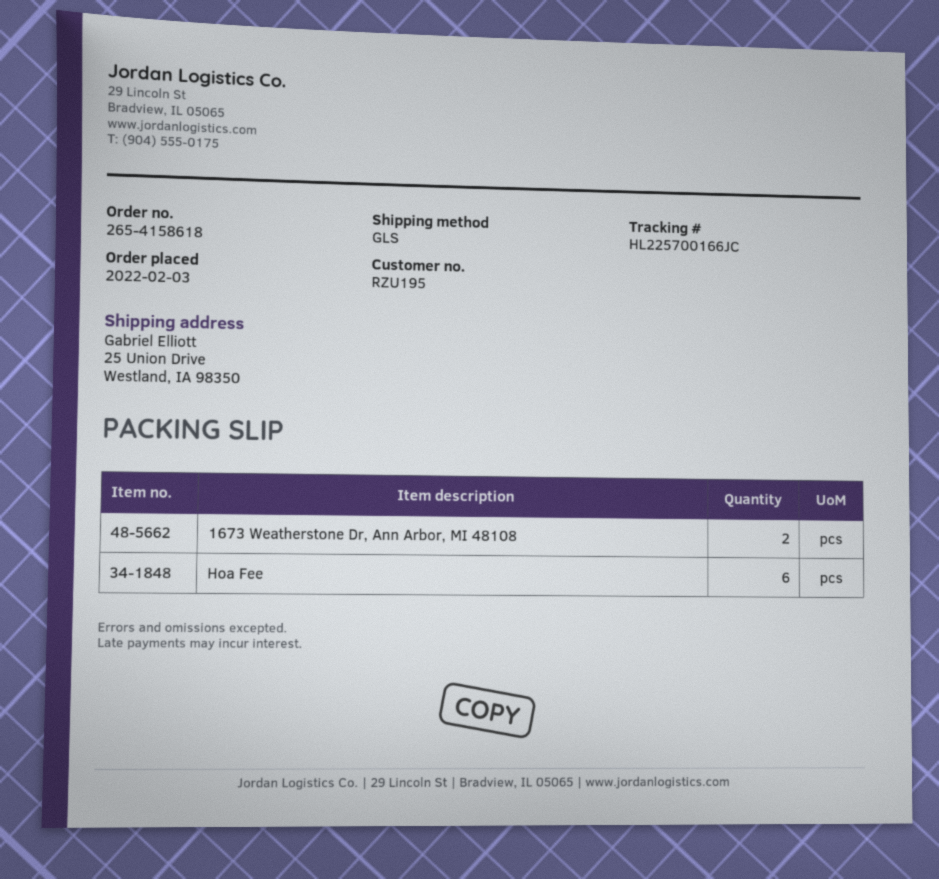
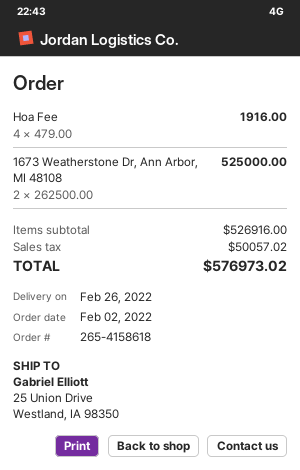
order date: 2022-02-03 -> 2022-02-02
Hoa Fee: 6 -> 4

